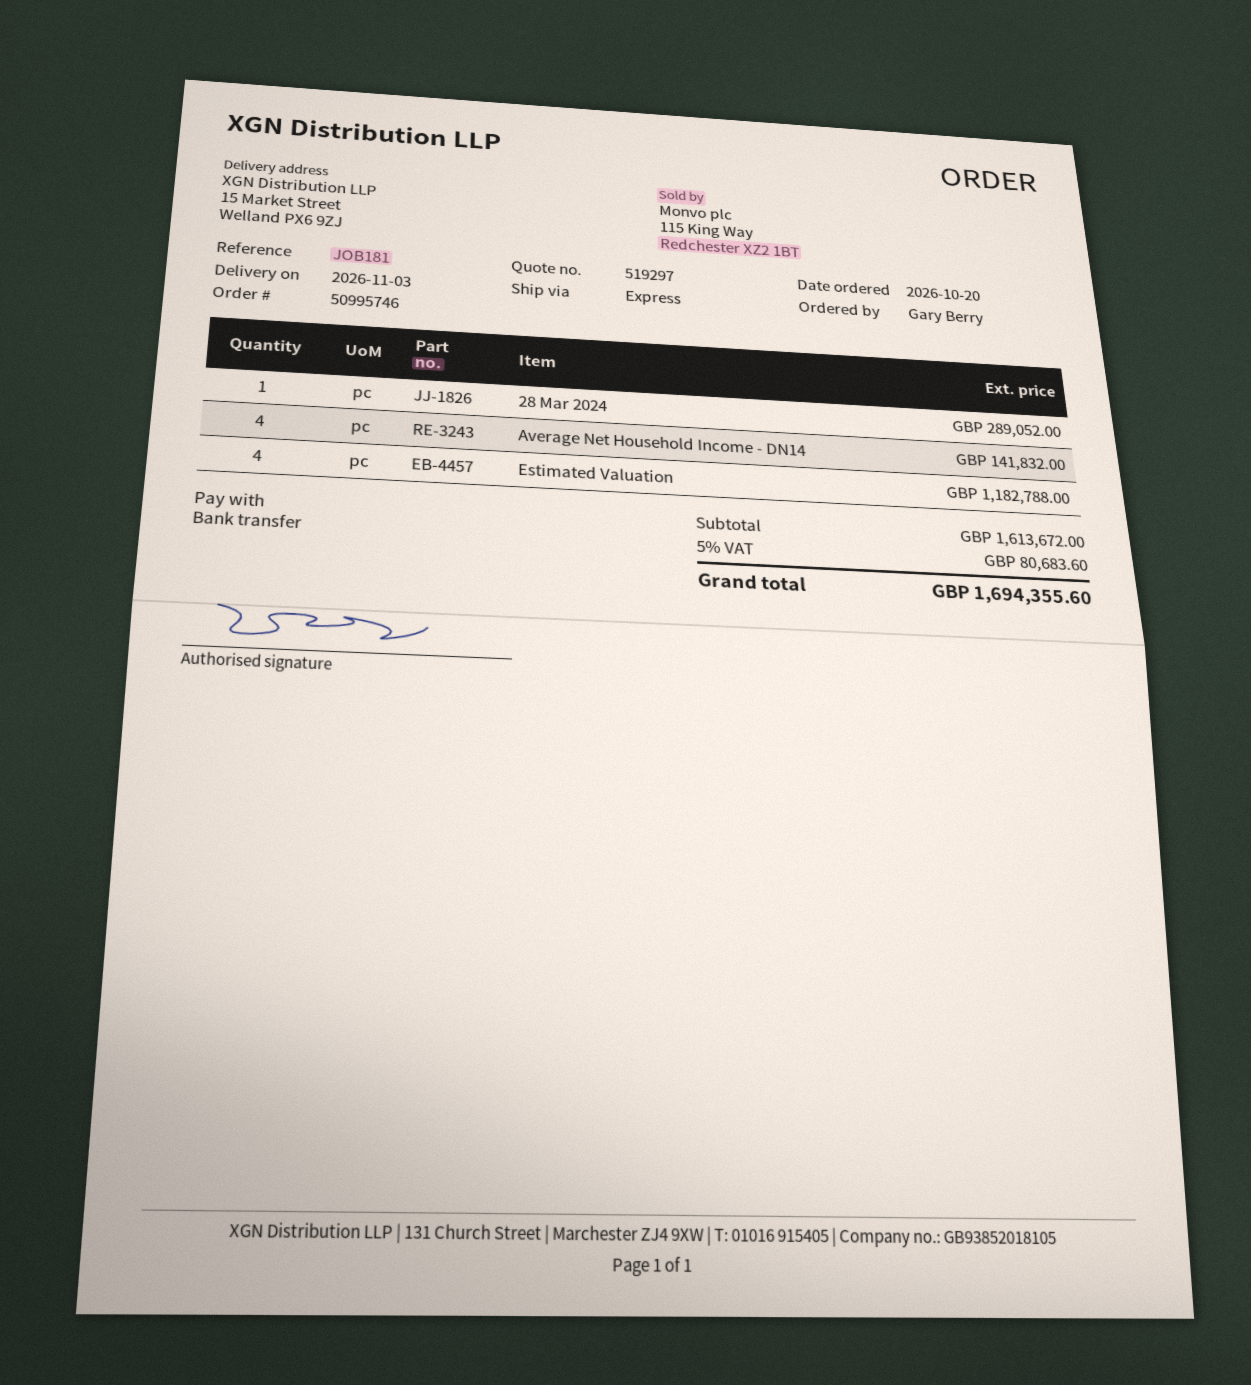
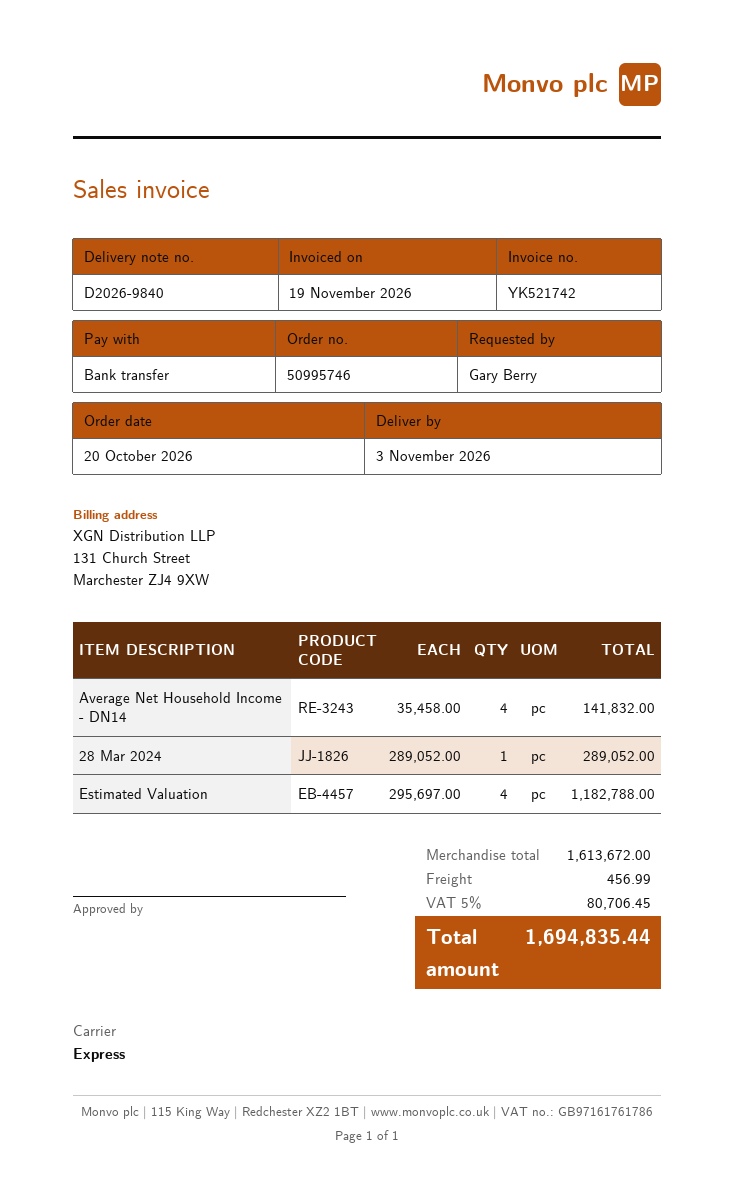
shipping: none -> 456.99
tax: 5% = 80683.60 -> 5% = 80706.45
total: 1694355.60 -> 1694835.44

